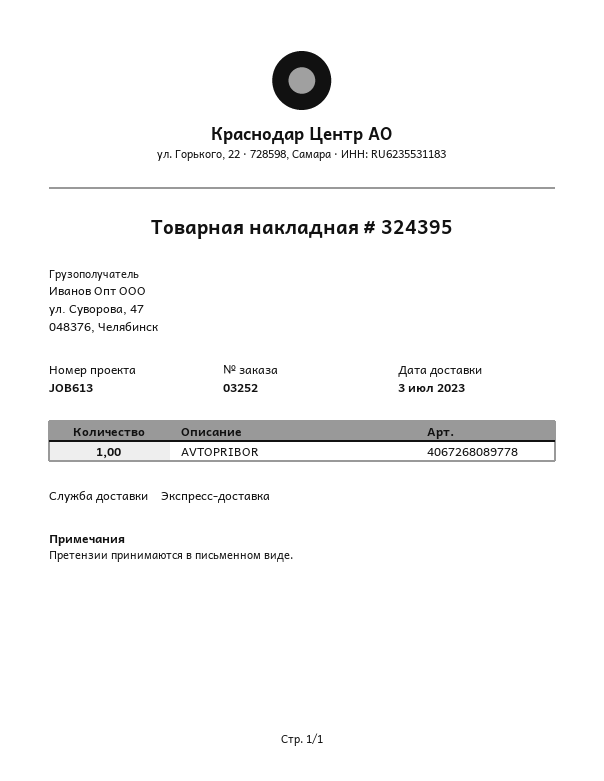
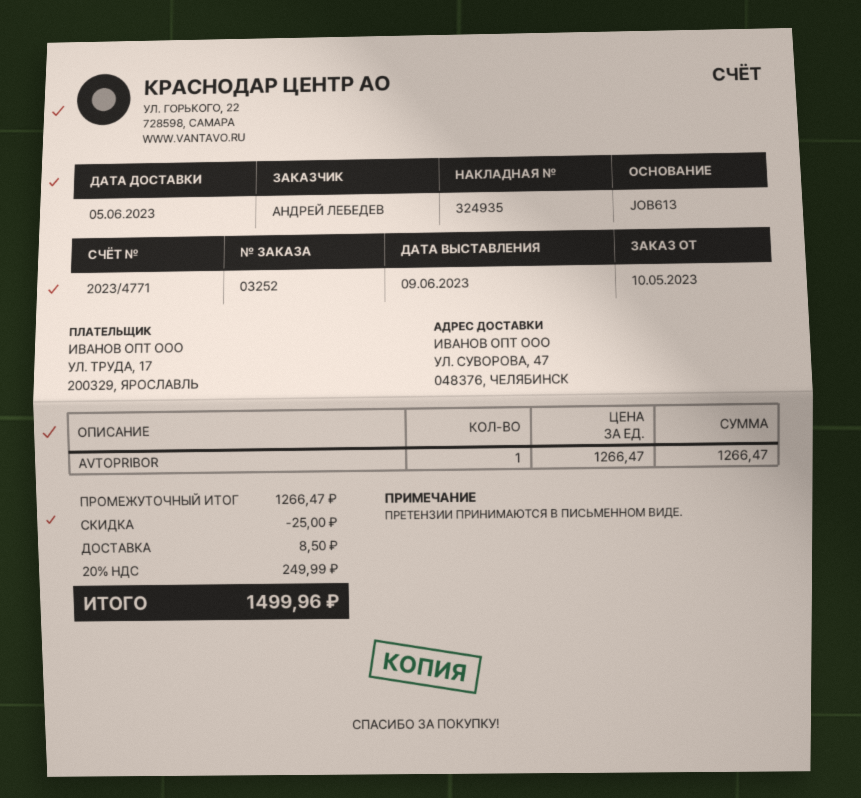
delivery note number: 324395 -> 324935
delivery date: 2023-07-03 -> 2023-06-05

